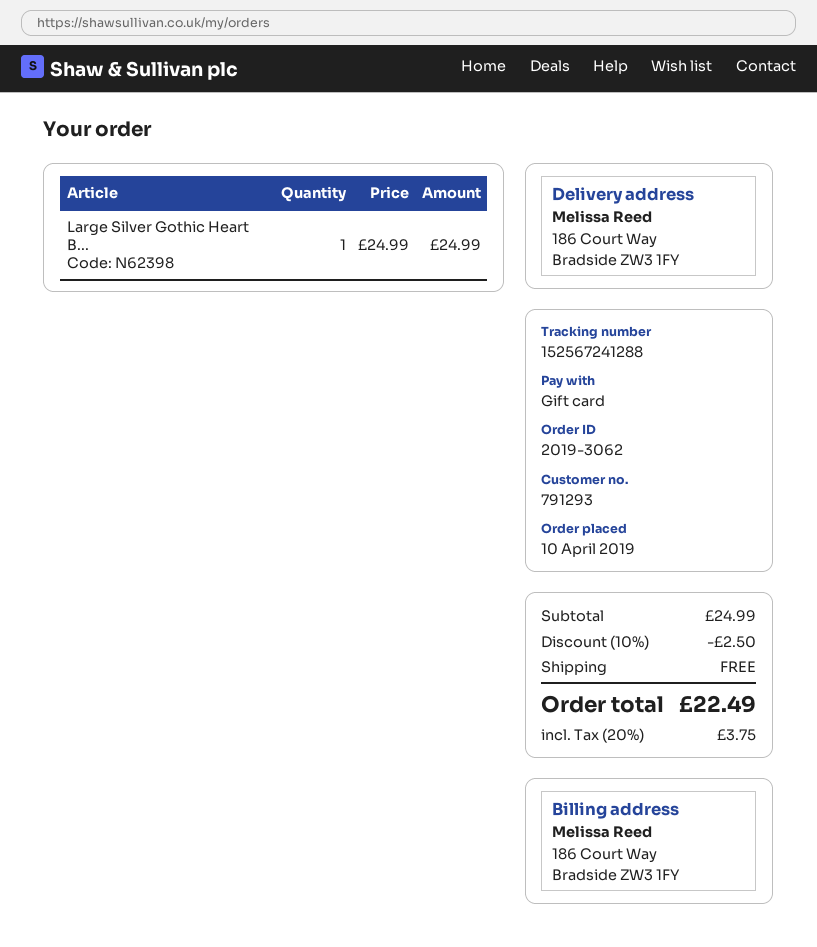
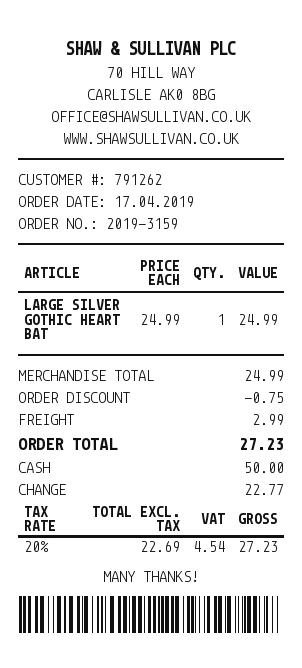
order number: 2019-3062 -> 2019-3159
order date: 2019-04-10 -> 2019-04-17
customer number: 791293 -> 791262
payment method: gift card -> cash
discount: 2.50 -> 0.75
shipping: 0.00 -> 2.99
tax: 20% = 3.75 -> 20% = 4.54
total: 22.49 -> 27.23

